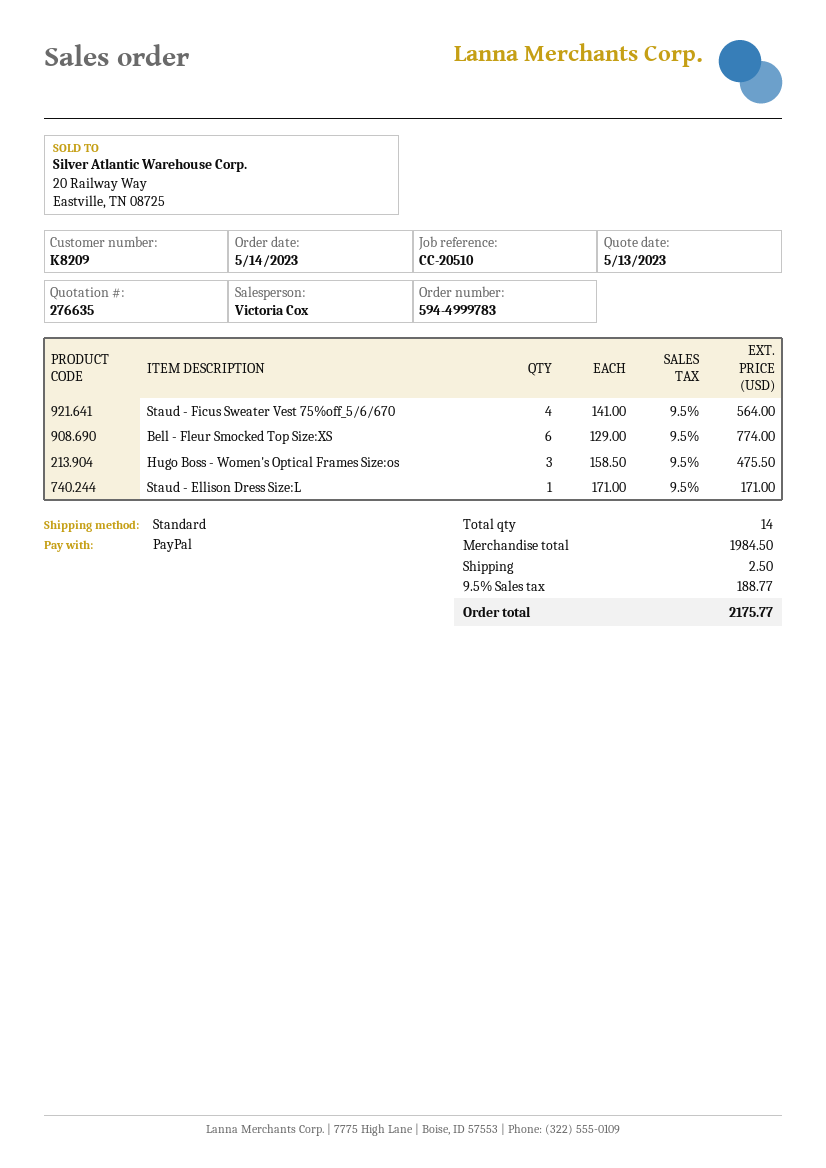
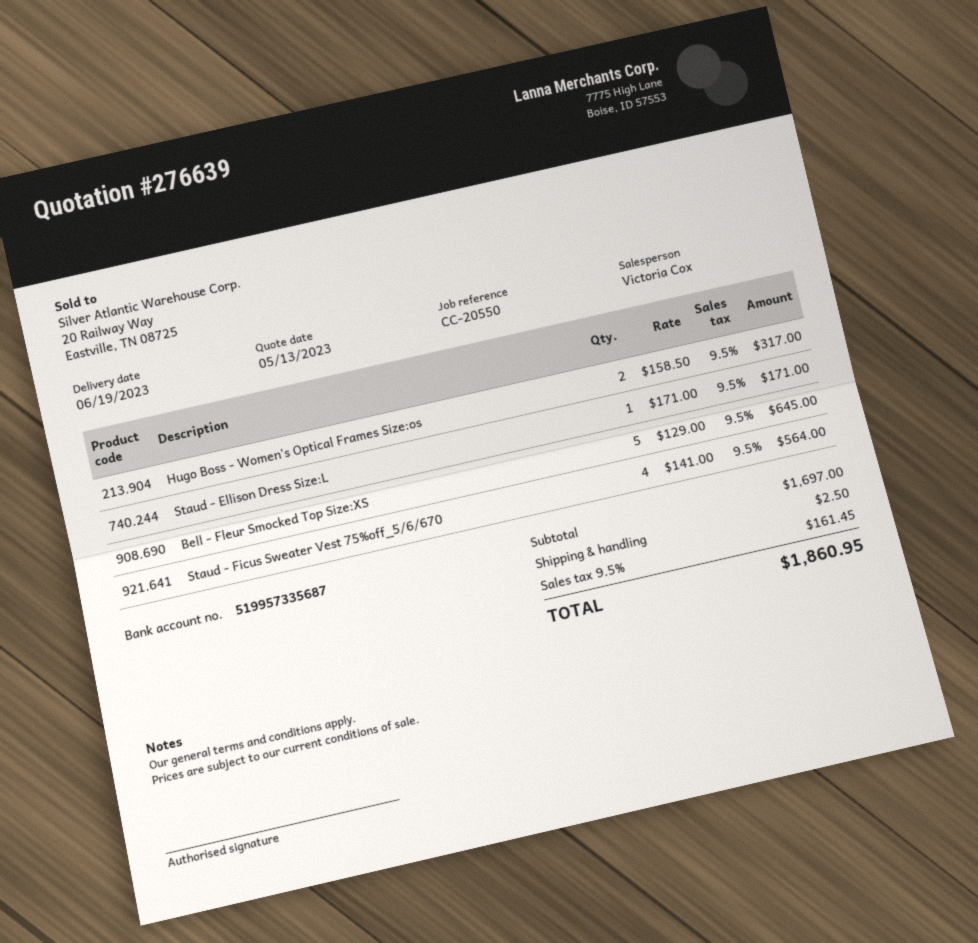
quote number: 276635 -> 276639
reference: CC-20510 -> CC-20550
Bell - Fleur Smocked Top Size:XS: 6 x 129.00 = 774.00 -> 5 x 129.00 = 645.00
Hugo Boss - Women's Optical Frames Size:os: 3 x 158.50 = 475.50 -> 2 x 158.50 = 317.00
subtotal: 1984.50 -> 1697.00
tax: 9.5% = 188.77 -> 9.5% = 161.45
total: 2175.77 -> 1860.95

